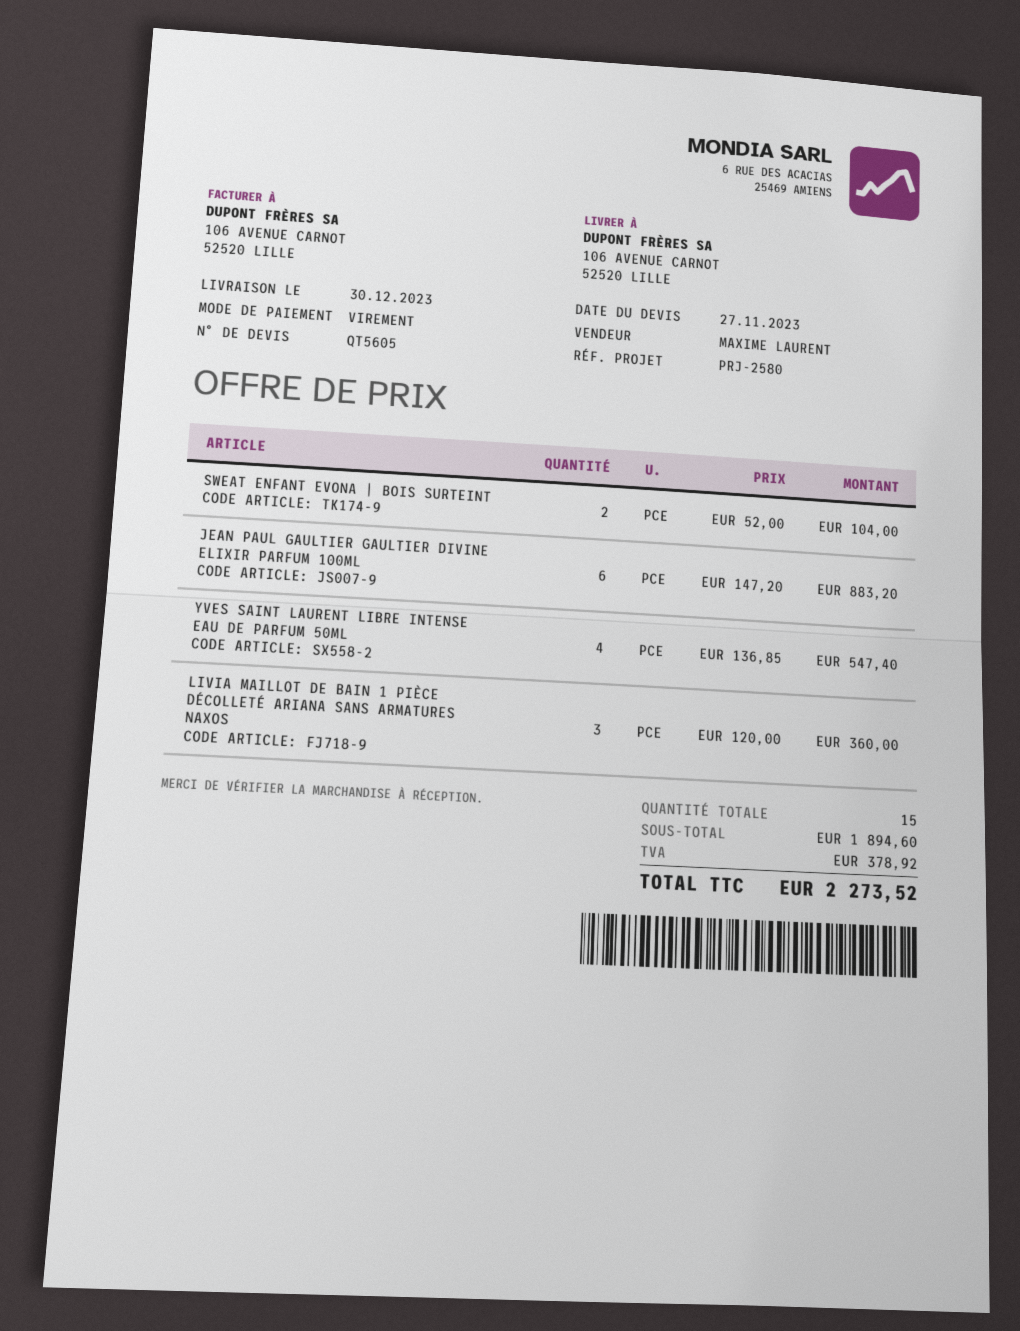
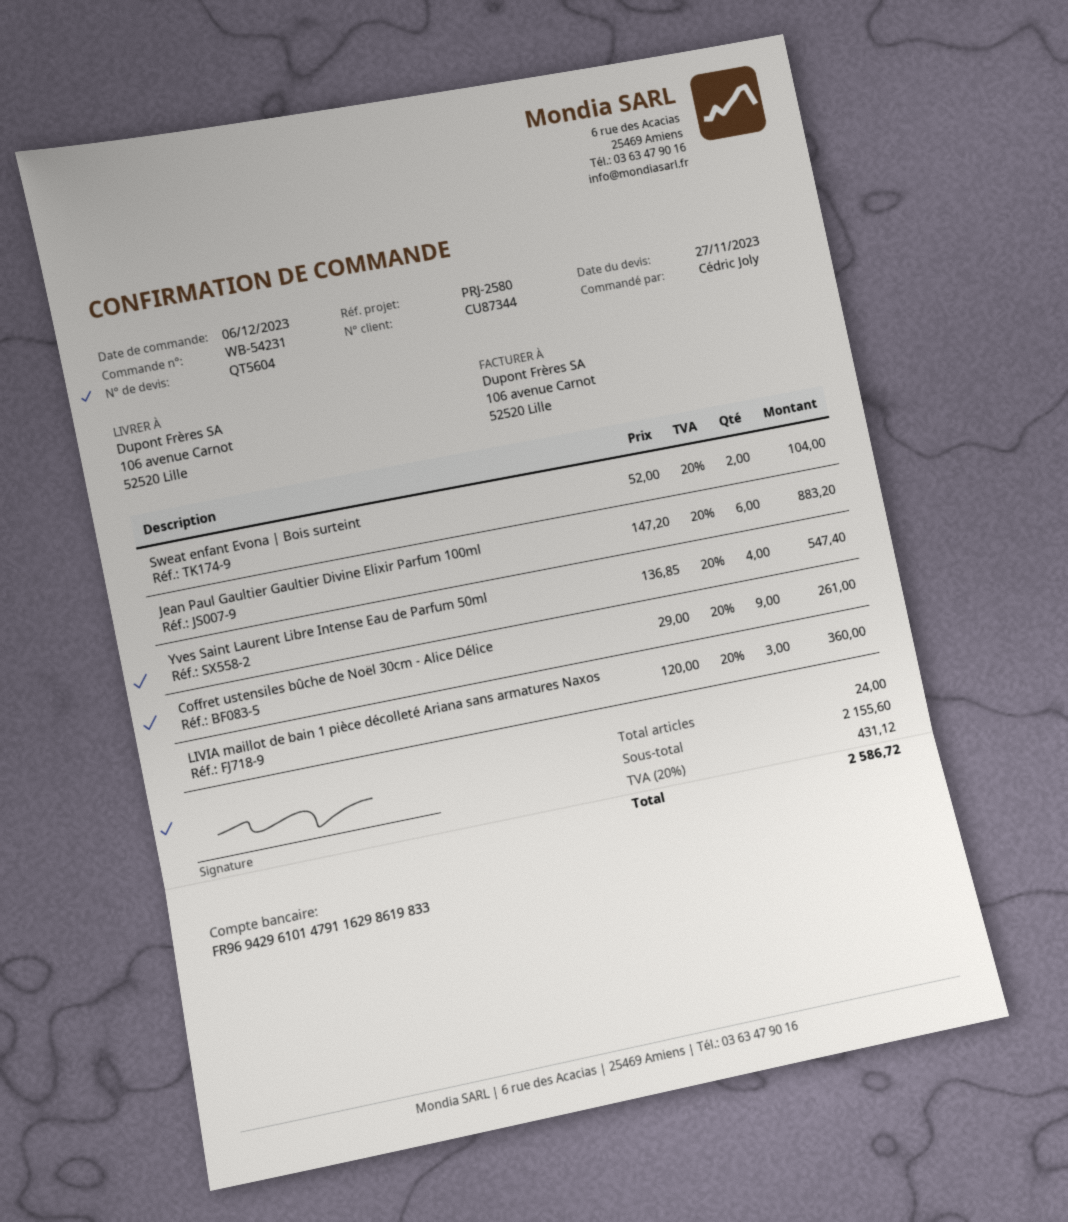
quote number: QT5605 -> QT5604
Coffret ustensiles bûche de Noël 30cm - Alice Délice: none -> 9 x 29.00 = 261.00
total quantity: 15 -> 24
subtotal: 1894.60 -> 2155.60
tax: 378.92 -> 431.12
total: 2273.52 -> 2586.72

